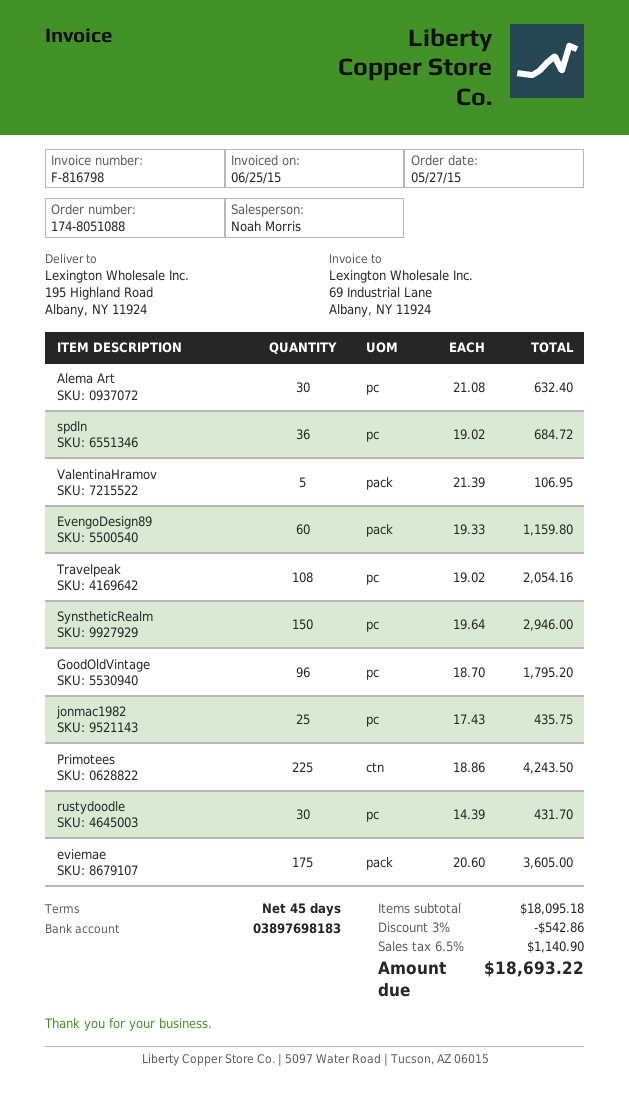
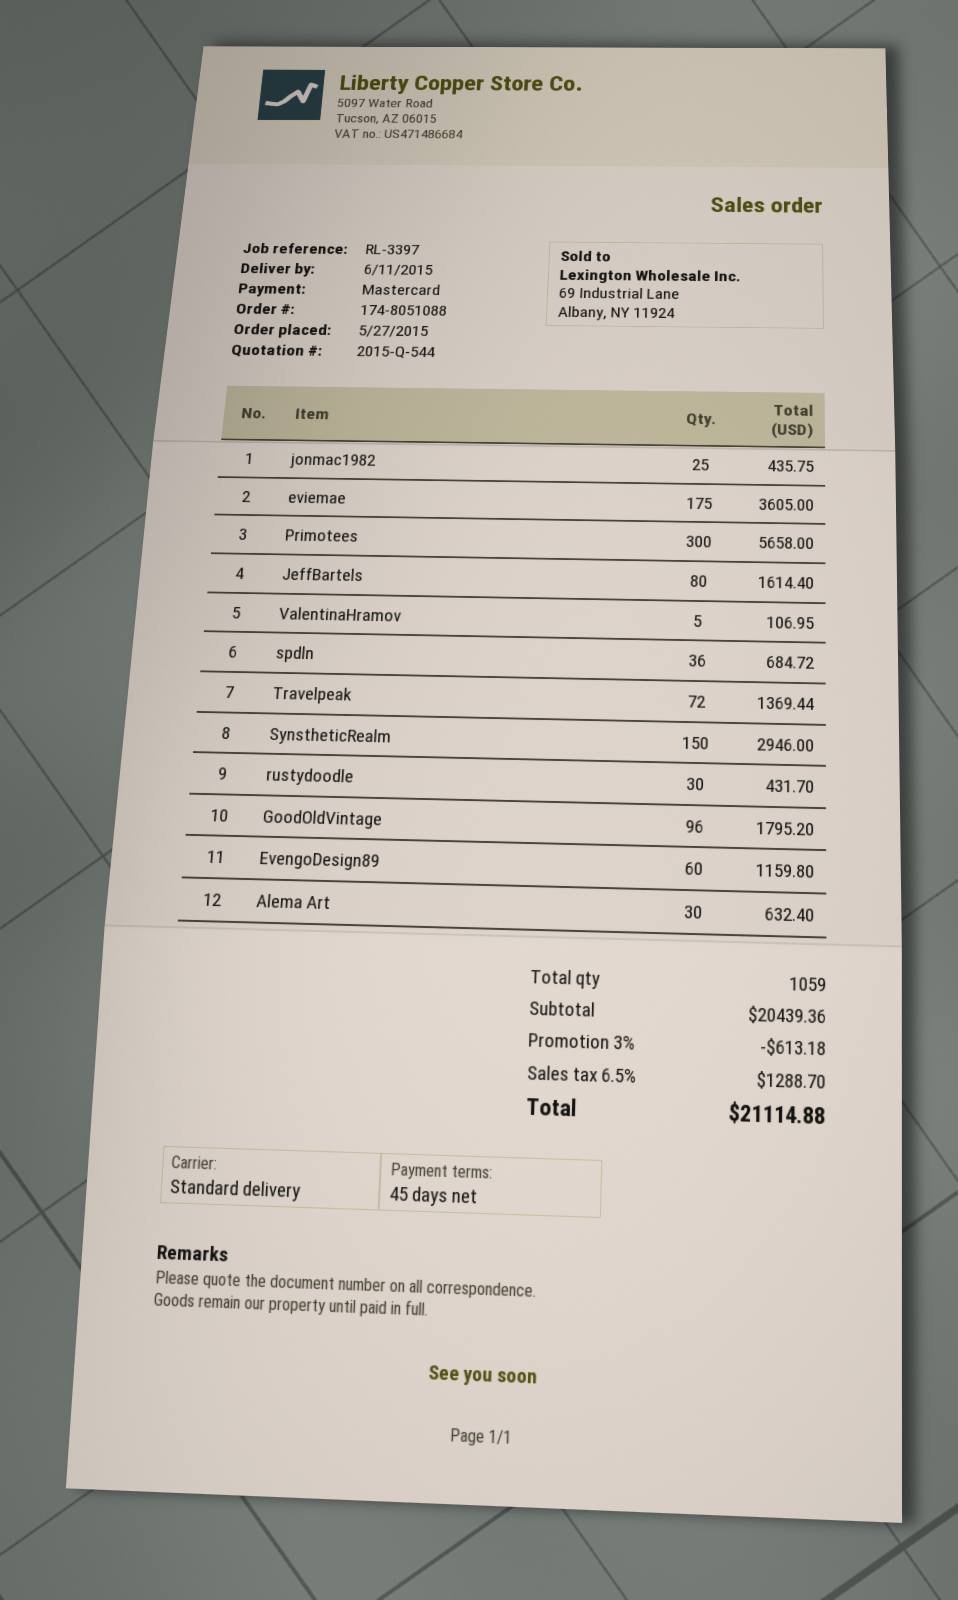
Travelpeak: 108 for 2054.16 -> 72 for 1369.44
Primotees: 225 for 4243.50 -> 300 for 5658.00
JeffBartels: none -> 80 for 1614.40
subtotal: 18095.18 -> 20439.36
discount: 3% = 542.86 -> 3% = 613.18
tax: 6.5% = 1140.90 -> 6.5% = 1288.70
total: 18693.22 -> 21114.88

